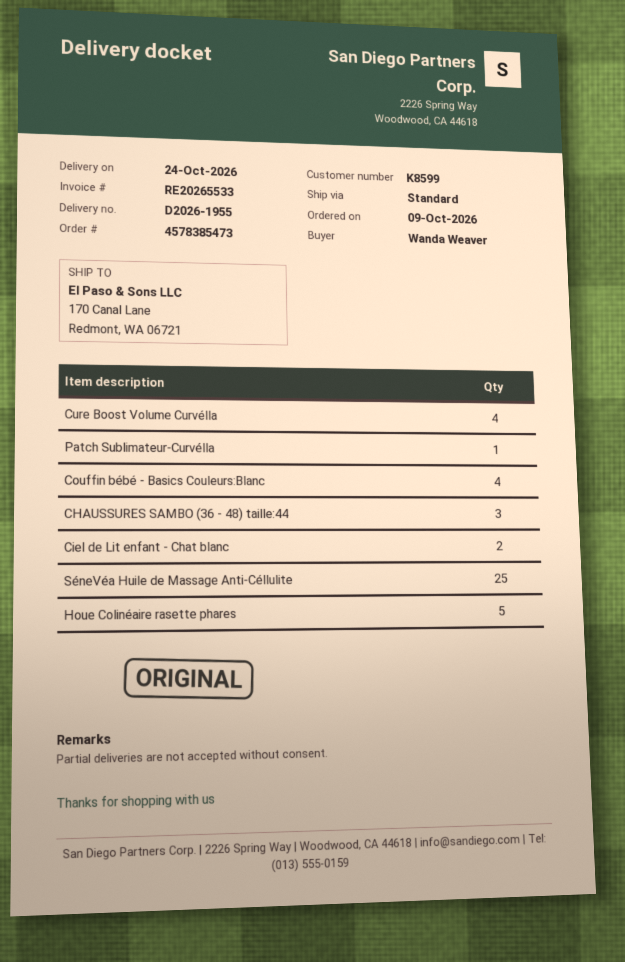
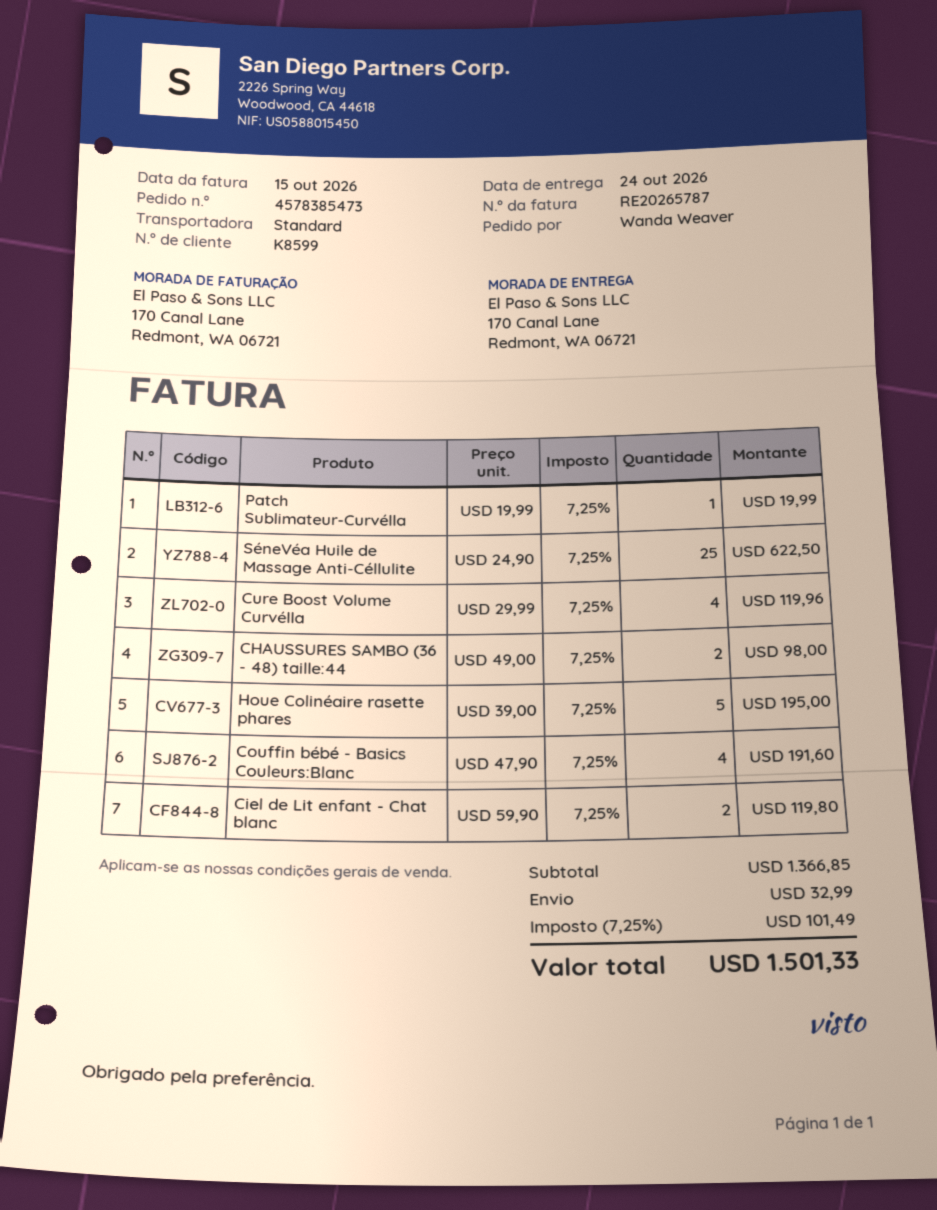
invoice number: RE20265533 -> RE20265787
CHAUSSURES SAMBO (36 - 48) taille:44: 3 -> 2

